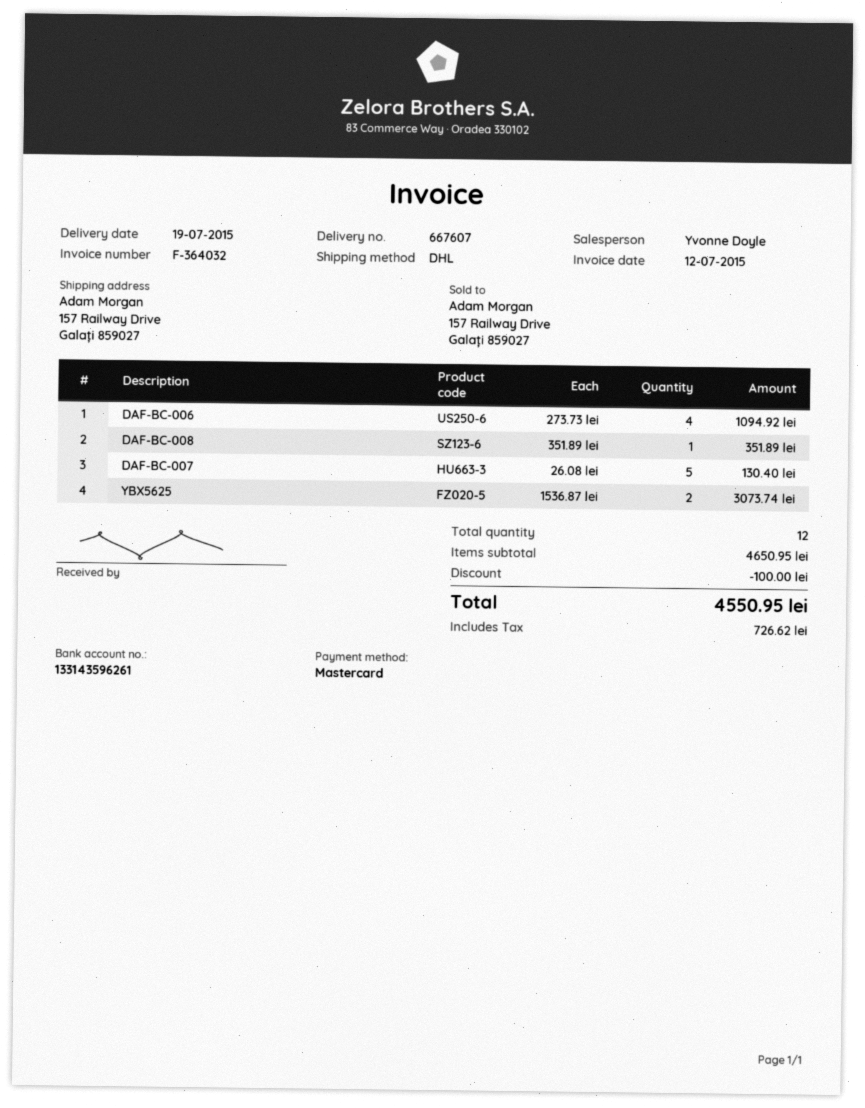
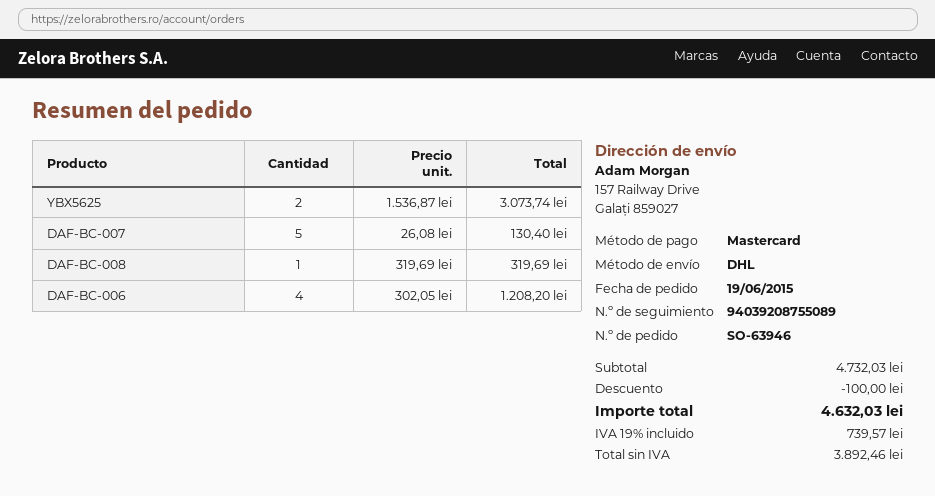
DAF-BC-006: 4 x 273.73 = 1094.92 -> 4 x 302.05 = 1208.20
DAF-BC-008: 1 x 351.89 = 351.89 -> 1 x 319.69 = 319.69
subtotal: 4650.95 -> 4732.03
tax: 726.62 -> 739.57
total: 4550.95 -> 4632.03

